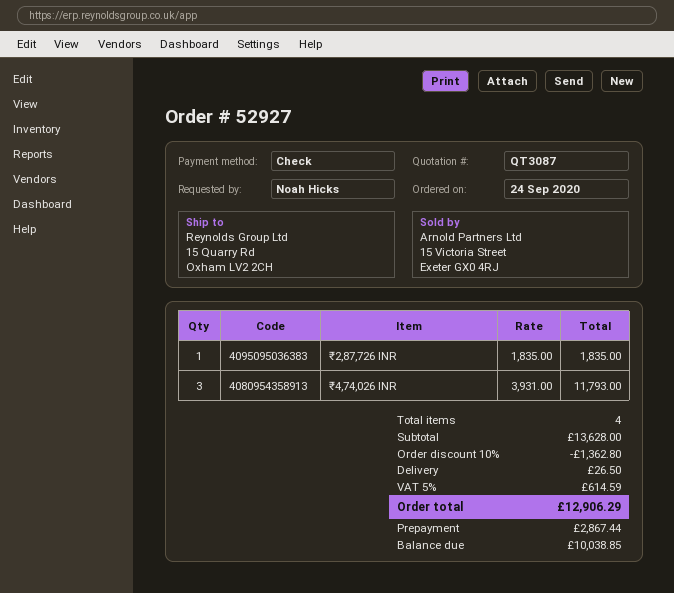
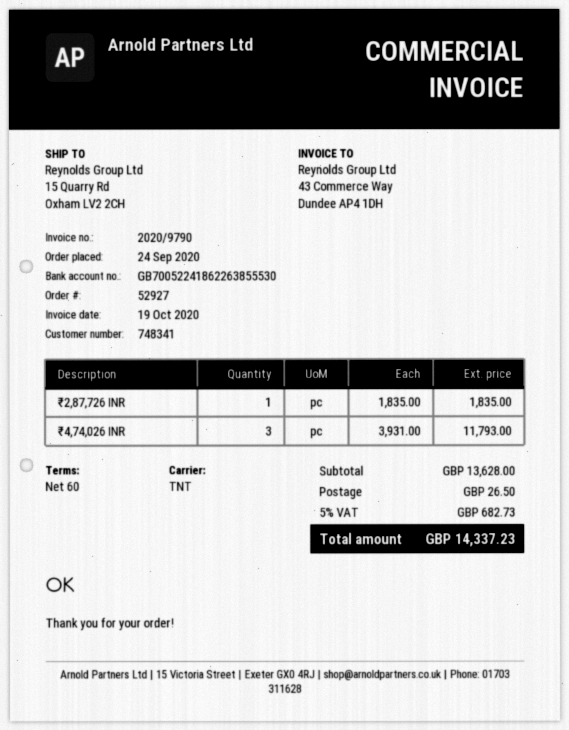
discount: 10% = 1362.80 -> none
tax: 5% = 614.59 -> 5% = 682.73
total: 12906.29 -> 14337.23

